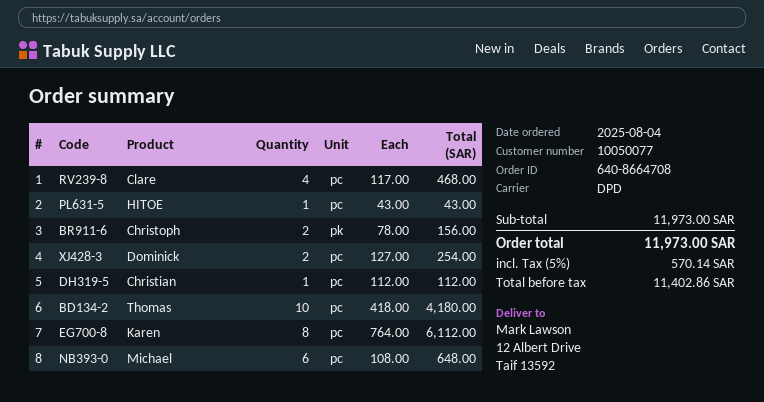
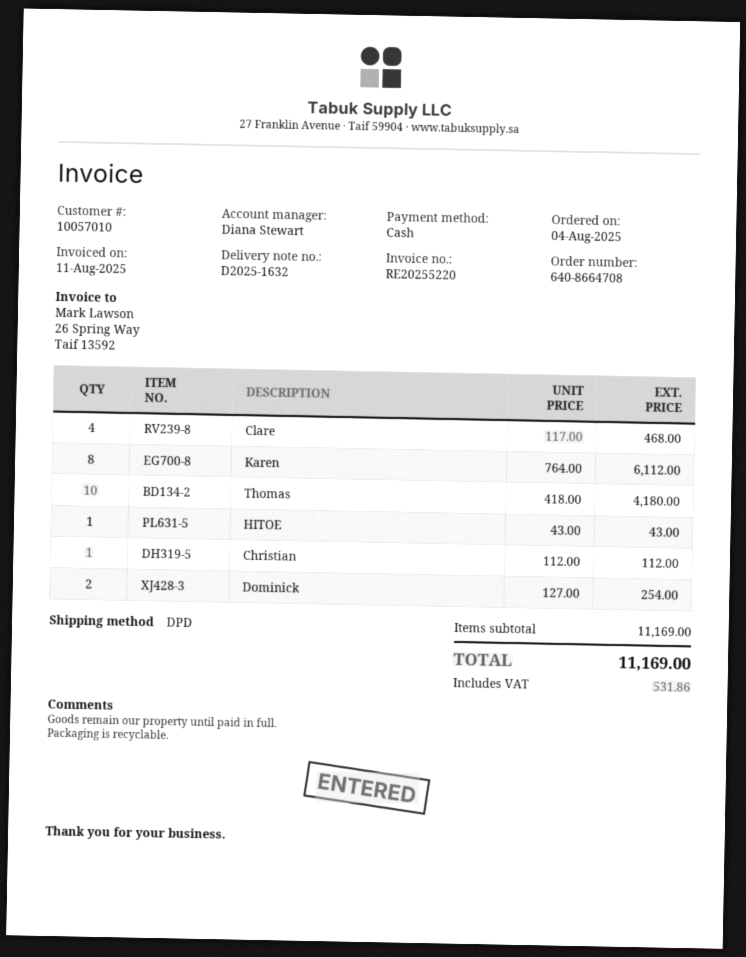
customer number: 10050077 -> 10057010
Christoph: 2 x 78.00 = 156.00 -> none
Michael: 6 x 108.00 = 648.00 -> none
subtotal: 11973.00 -> 11169.00
tax: 570.14 -> 531.86
total: 11973.00 -> 11169.00

